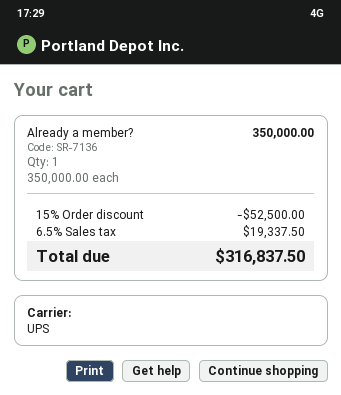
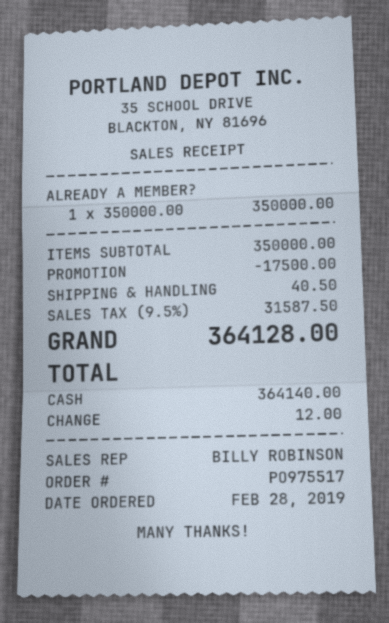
discount: 52500.00 -> 17500.00
shipping: none -> 40.50
tax: 6.5% = 19337.50 -> 9.5% = 31587.50
total: 316837.50 -> 364128.00

